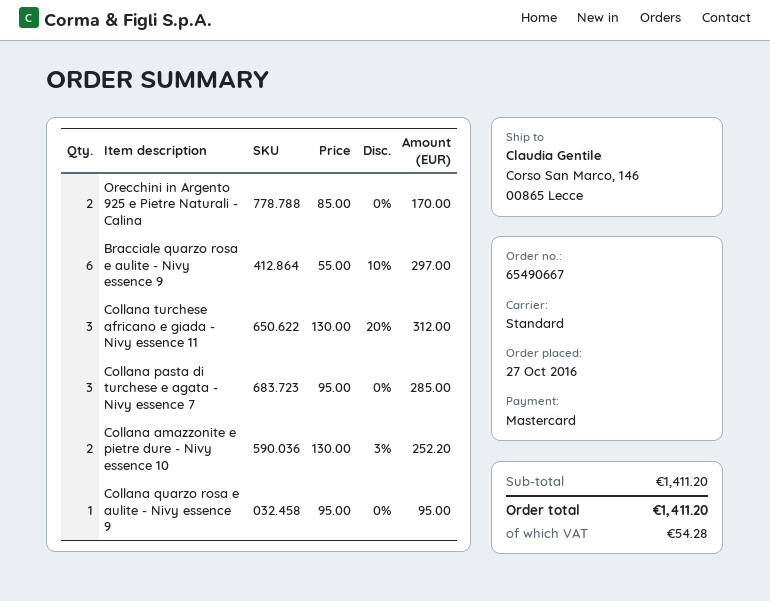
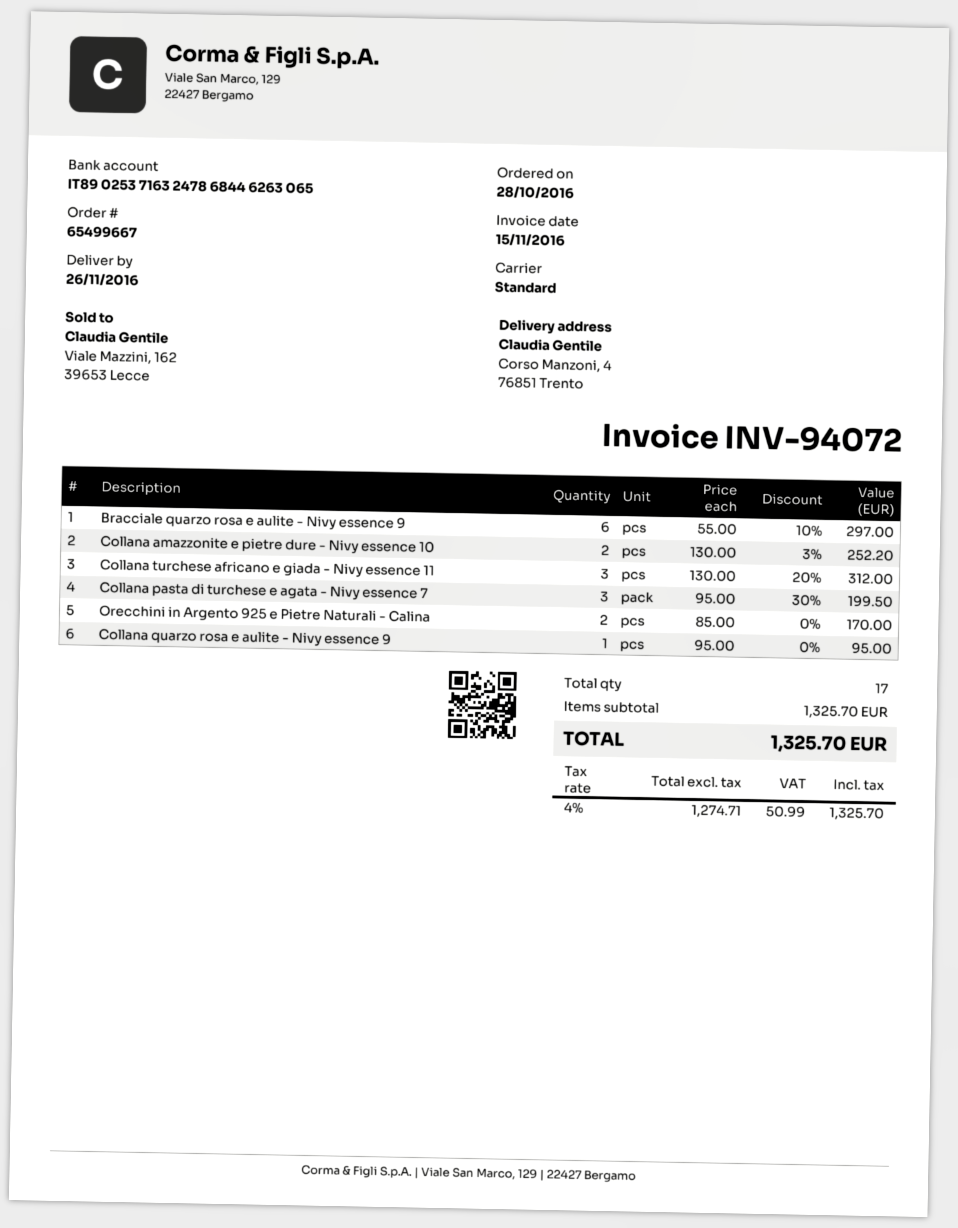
order number: 65490667 -> 65499667
order date: 2016-10-27 -> 2016-10-28
ship to: Corso San Marco, 146, 00865 Lecce -> Corso Manzoni, 4, 76851 Trento
Collana pasta di turchese e agata - Nivy essence 7: 3 x 95.00 = 285.00 -> 3 x 95.00 - 30% = 199.50
subtotal: 1411.20 -> 1325.70
tax: 54.28 -> 50.99
total: 1411.20 -> 1325.70

